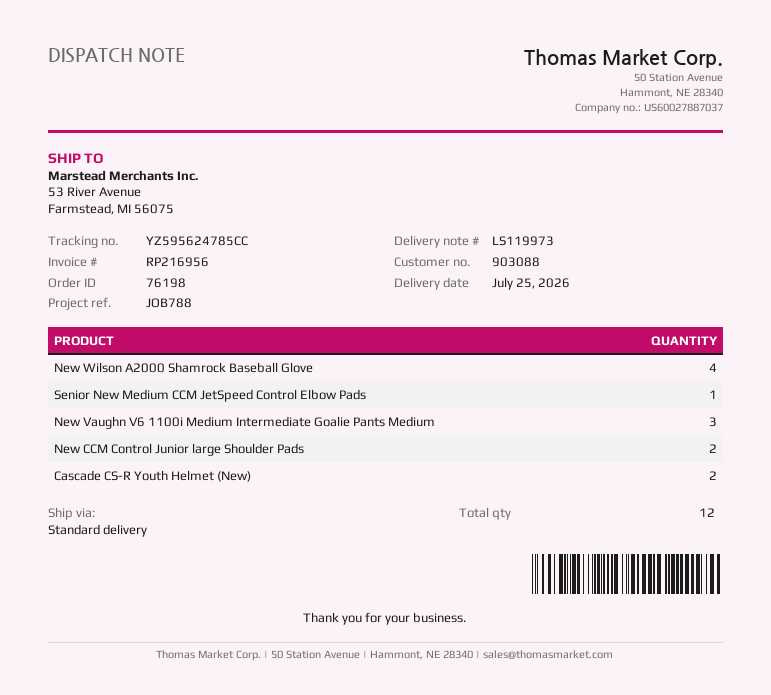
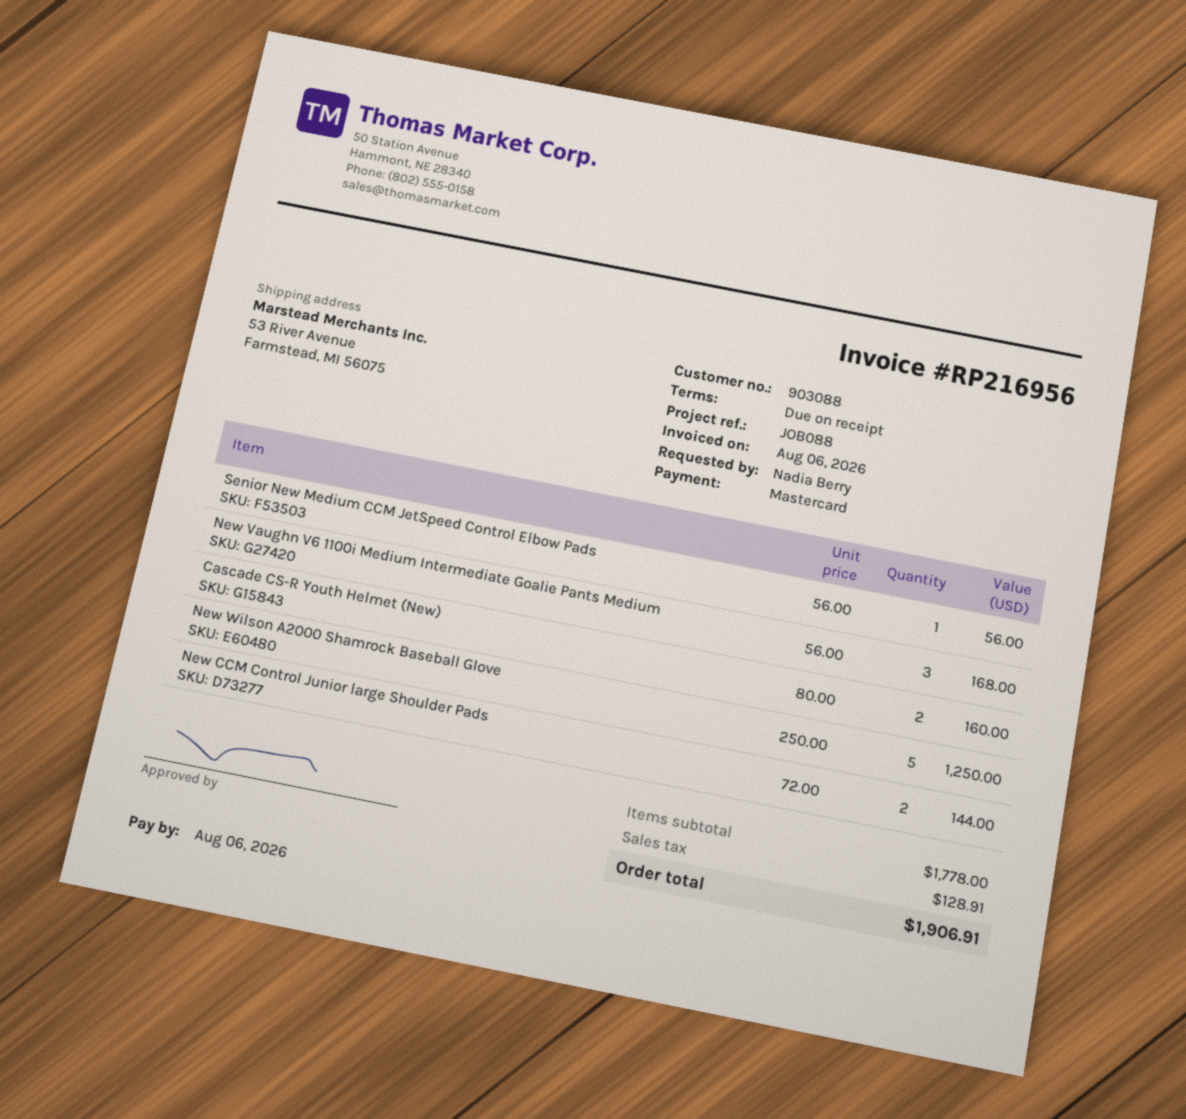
reference: JOB788 -> JOB088
New Wilson A2000 Shamrock Baseball Glove: 4 -> 5

